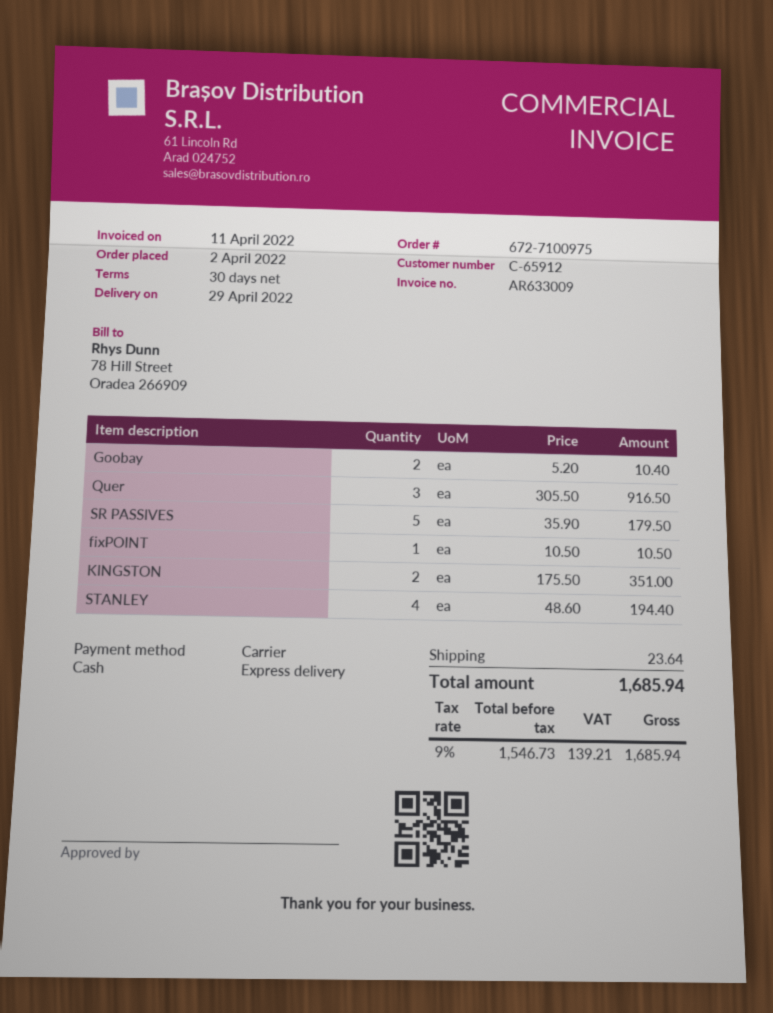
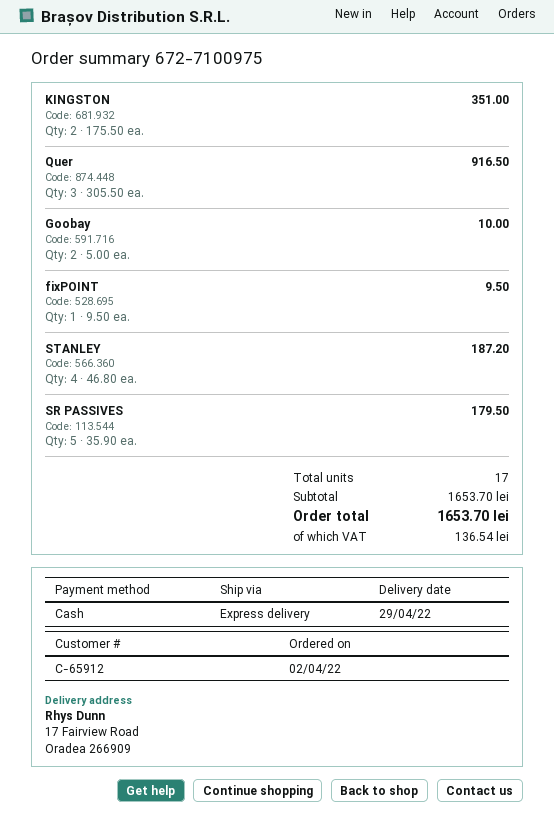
Goobay: 2 x 5.20 = 10.40 -> 2 x 5.00 = 10.00
fixPOINT: 1 x 10.50 = 10.50 -> 1 x 9.50 = 9.50
STANLEY: 4 x 48.60 = 194.40 -> 4 x 46.80 = 187.20
shipping: 23.64 -> none
tax: 139.21 -> 136.54
total: 1685.94 -> 1653.70

